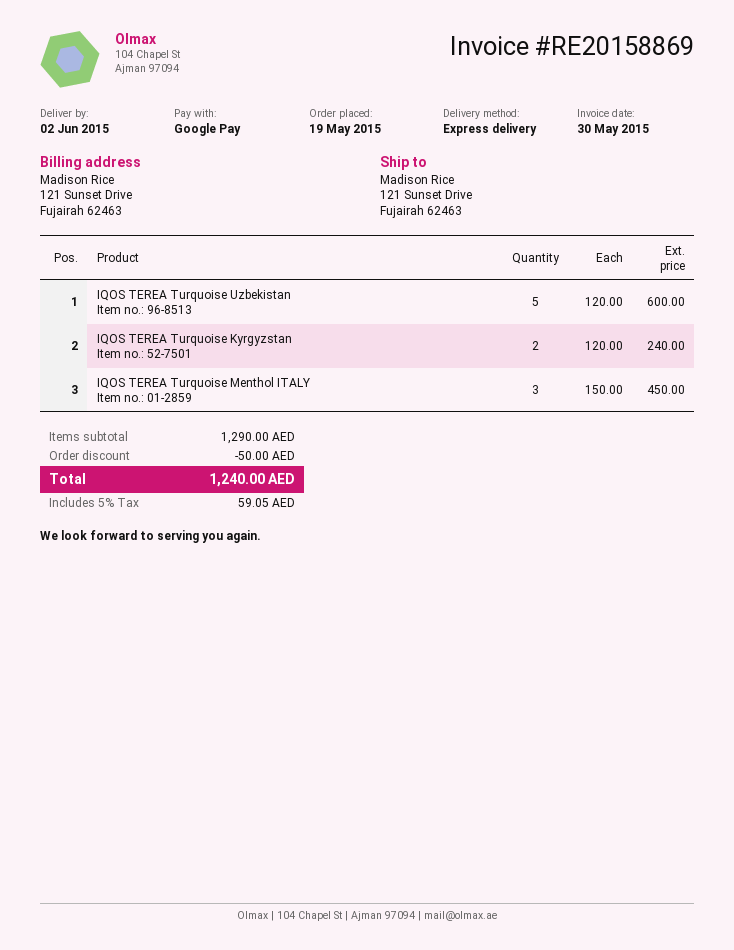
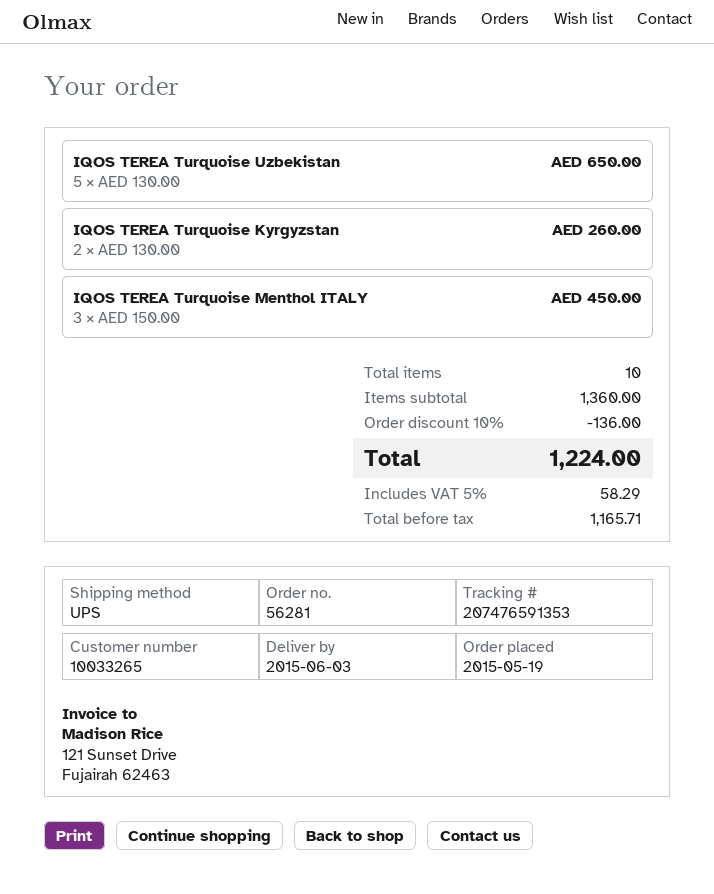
delivery date: 2015-06-02 -> 2015-06-03
shipping method: express -> UPS
IQOS TEREA Turquoise Uzbekistan: 5 x 120.00 = 600.00 -> 5 x 130.00 = 650.00
IQOS TEREA Turquoise Kyrgyzstan: 2 x 120.00 = 240.00 -> 2 x 130.00 = 260.00
subtotal: 1290.00 -> 1360.00
discount: 50.00 -> 136.00
tax: 5% = 59.05 -> 5% = 58.29
total: 1240.00 -> 1224.00

